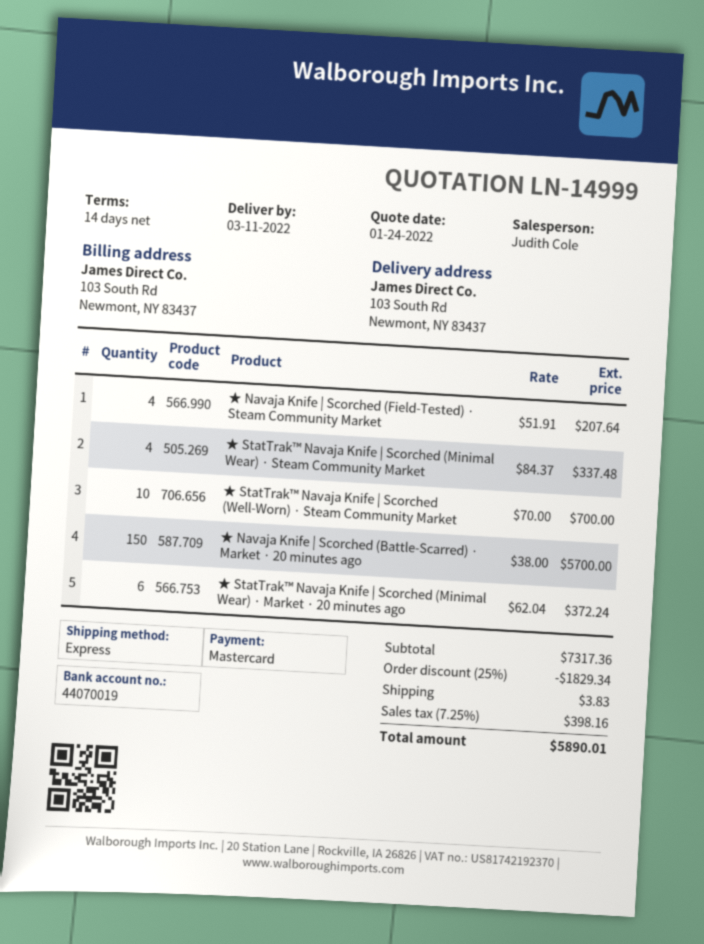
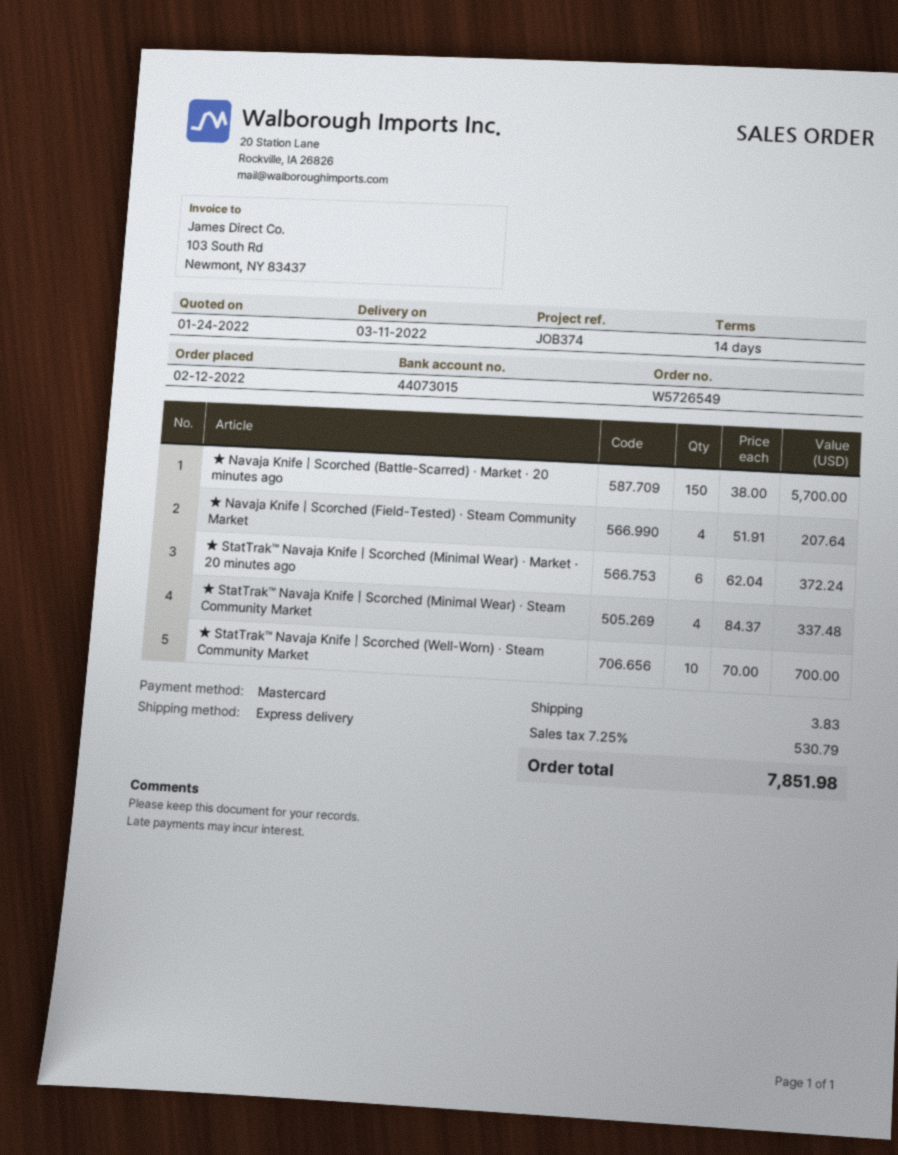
bank account: 44070019 -> 44073015
discount: 25% = 1829.34 -> none
tax: 7.25% = 398.16 -> 7.25% = 530.79
total: 5890.01 -> 7851.98

